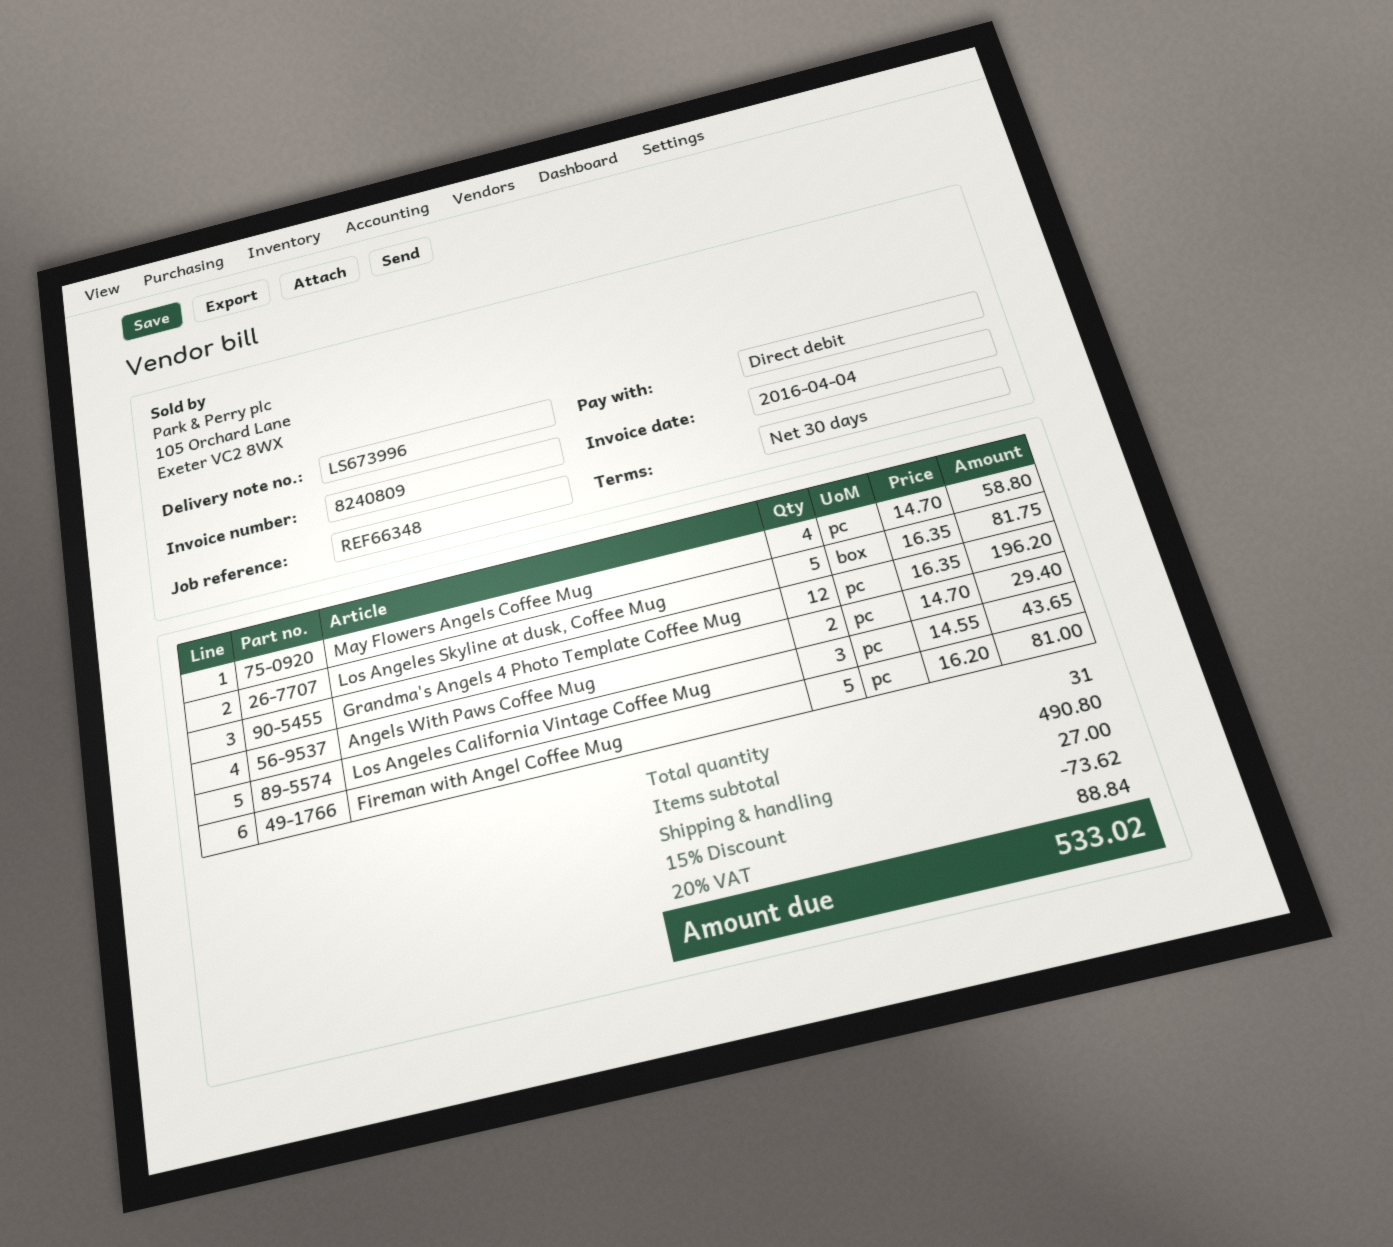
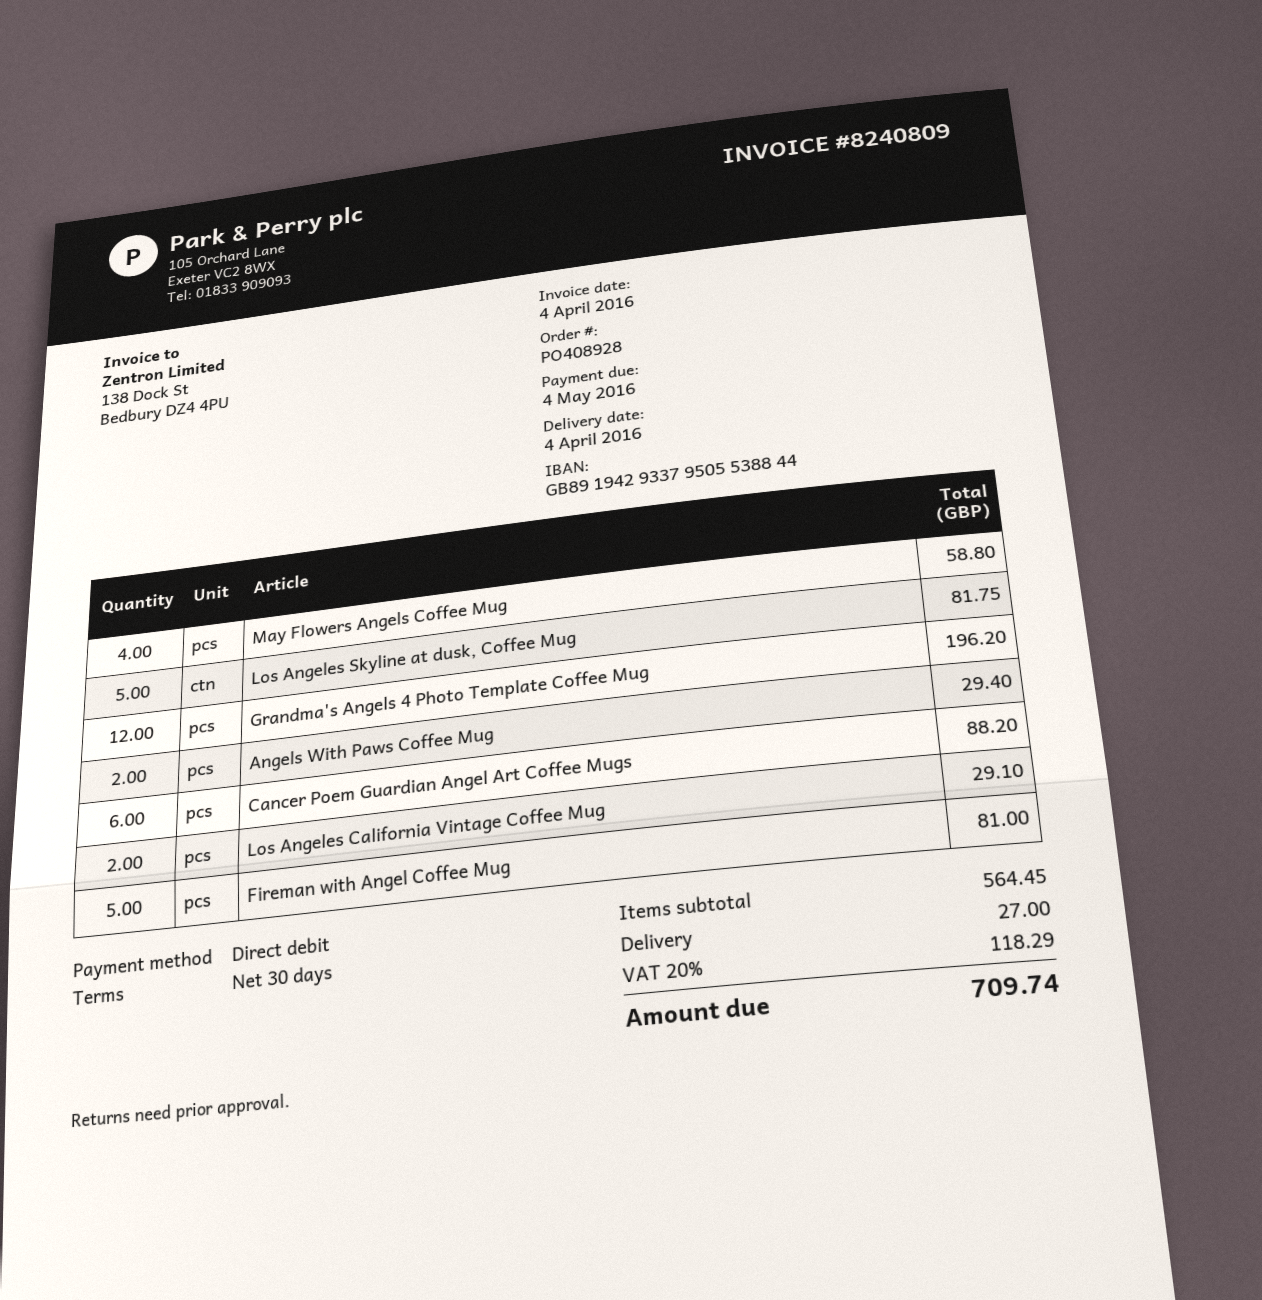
Los Angeles California Vintage Coffee Mug: 3 for 43.65 -> 2 for 29.10
Cancer Poem Guardian Angel Art Coffee Mugs: none -> 6 for 88.20
subtotal: 490.80 -> 564.45
discount: 15% = 73.62 -> none
tax: 20% = 88.84 -> 20% = 118.29
total: 533.02 -> 709.74

